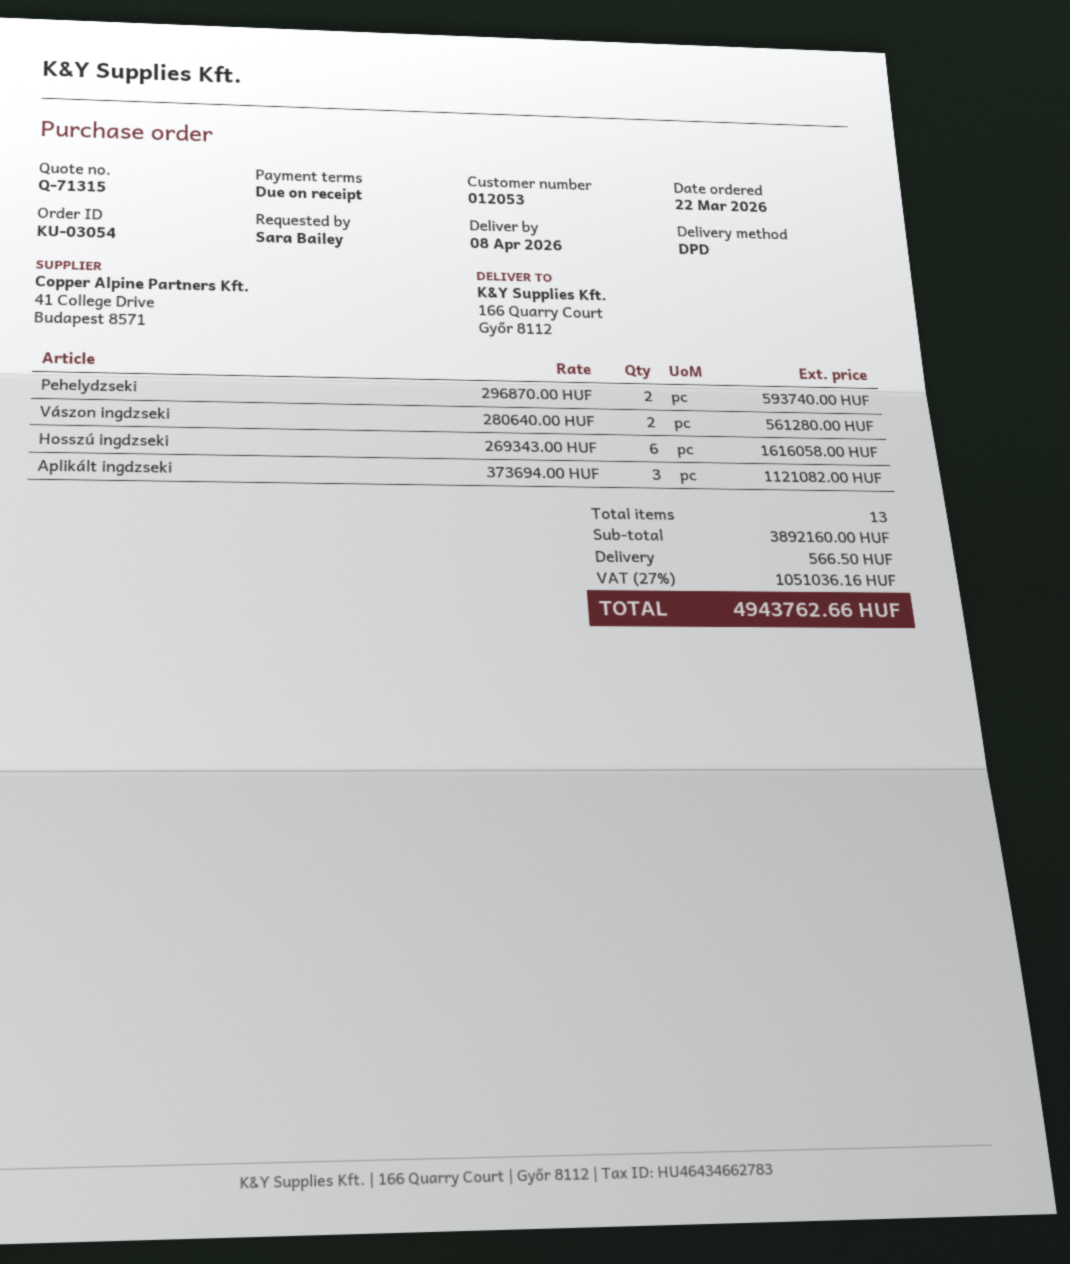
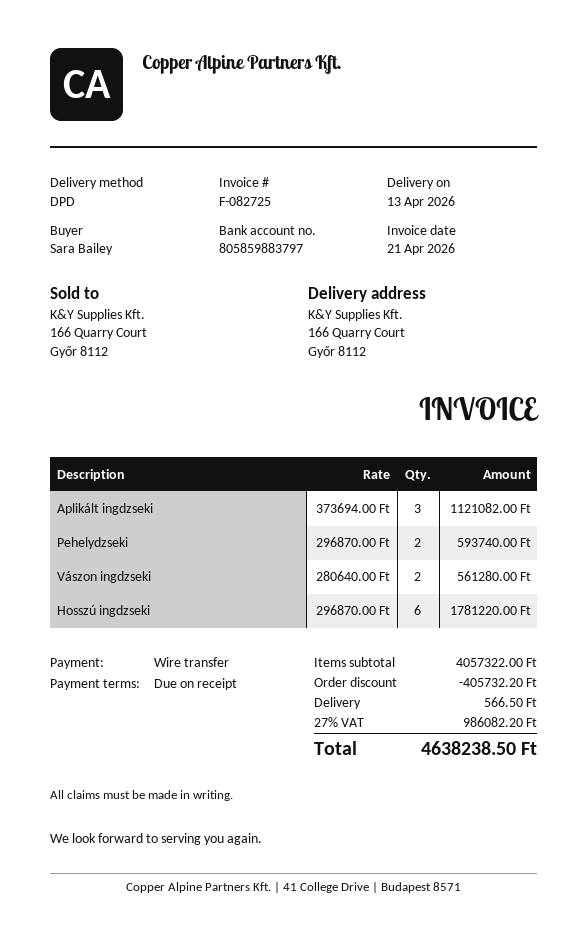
delivery date: 2026-04-08 -> 2026-04-13
Hosszú ingdzseki: 6 x 269343.00 = 1616058.00 -> 6 x 296870.00 = 1781220.00
subtotal: 3892160.00 -> 4057322.00
discount: none -> 405732.20
tax: 27% = 1051036.16 -> 27% = 986082.20
total: 4943762.66 -> 4638238.50

